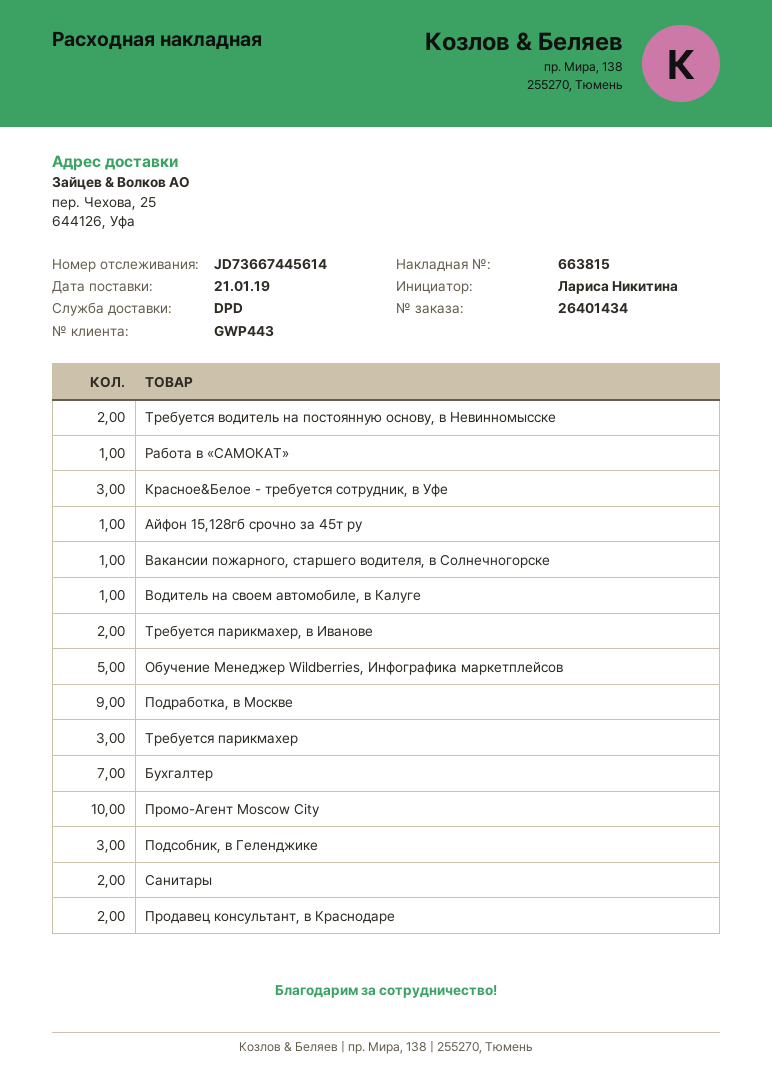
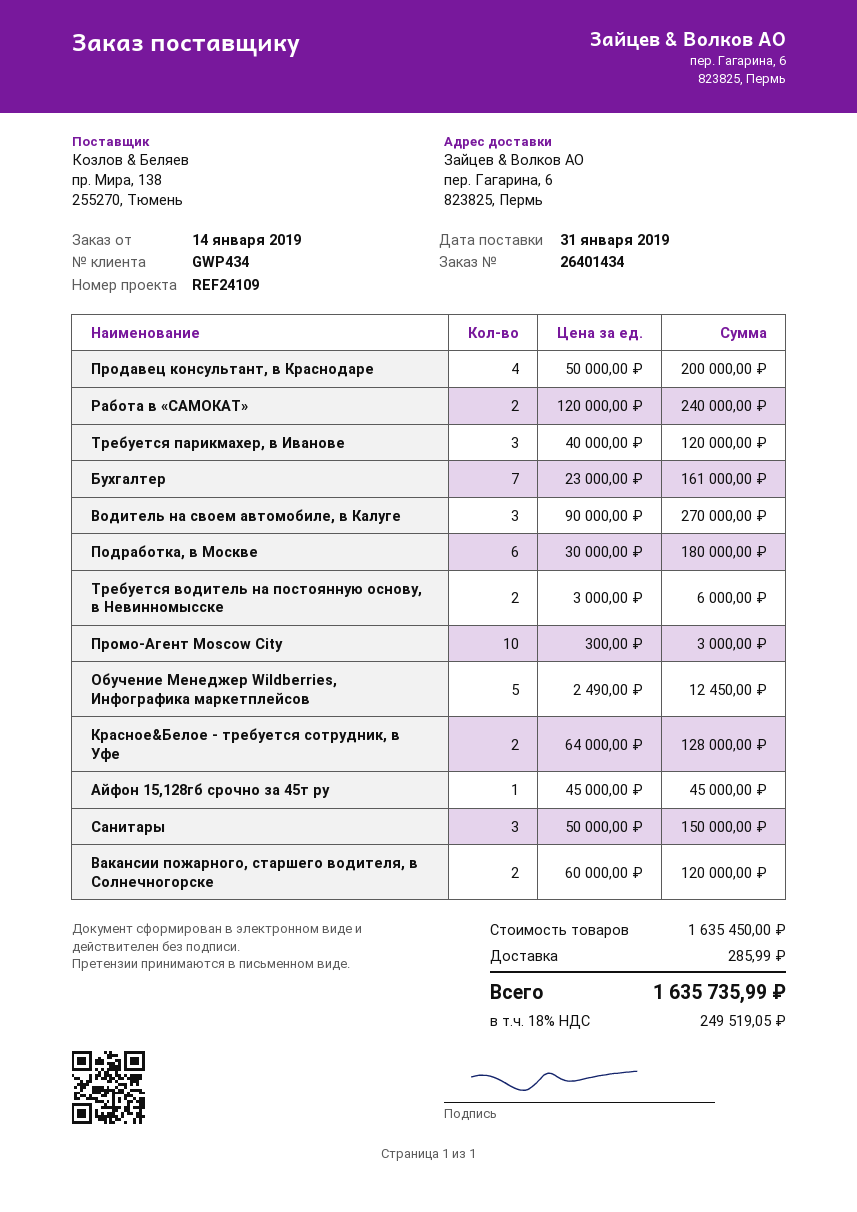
delivery date: 2019-01-21 -> 2019-01-31
customer number: GWP443 -> GWP434
ship to: пер. Чехова, 25, 644126, Уфа -> пер. Гагарина, 6, 823825, Пермь
Работа в «САМОКАТ»: 1 -> 2
Красное&Белое - требуется сотрудник, в Уфе: 3 -> 2
Вакансии пожарного, старшего водителя, в Солнечногорске: 1 -> 2
Водитель на своем автомобиле, в Калуге: 1 -> 3
Требуется парикмахер, в Иванове: 2 -> 3
Подработка, в Москве: 9 -> 6
Требуется парикмахер: 3 -> none
Подсобник, в Геленджике: 3 -> none
Санитары: 2 -> 3
Продавец консультант, в Краснодаре: 2 -> 4

